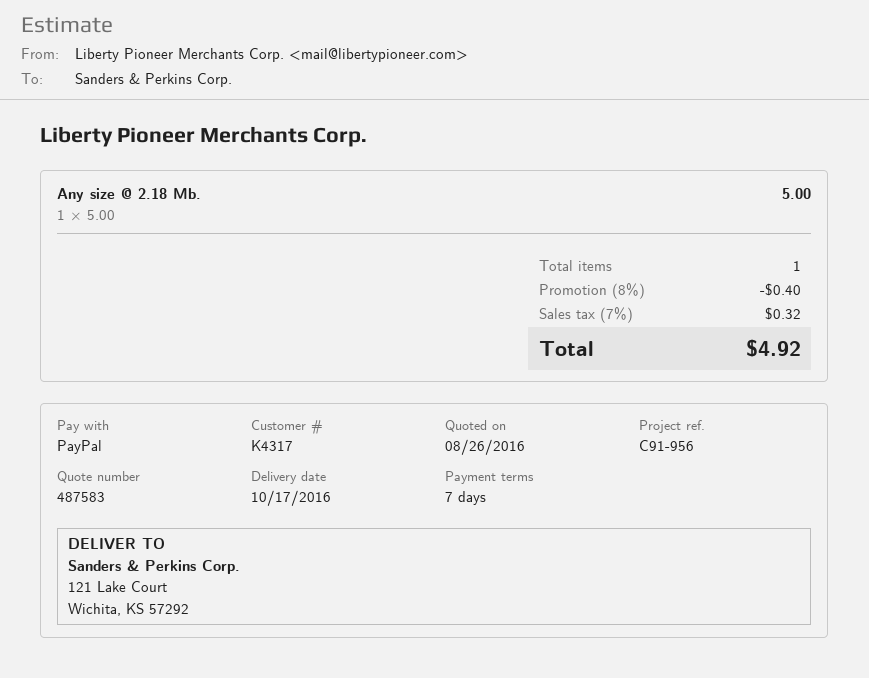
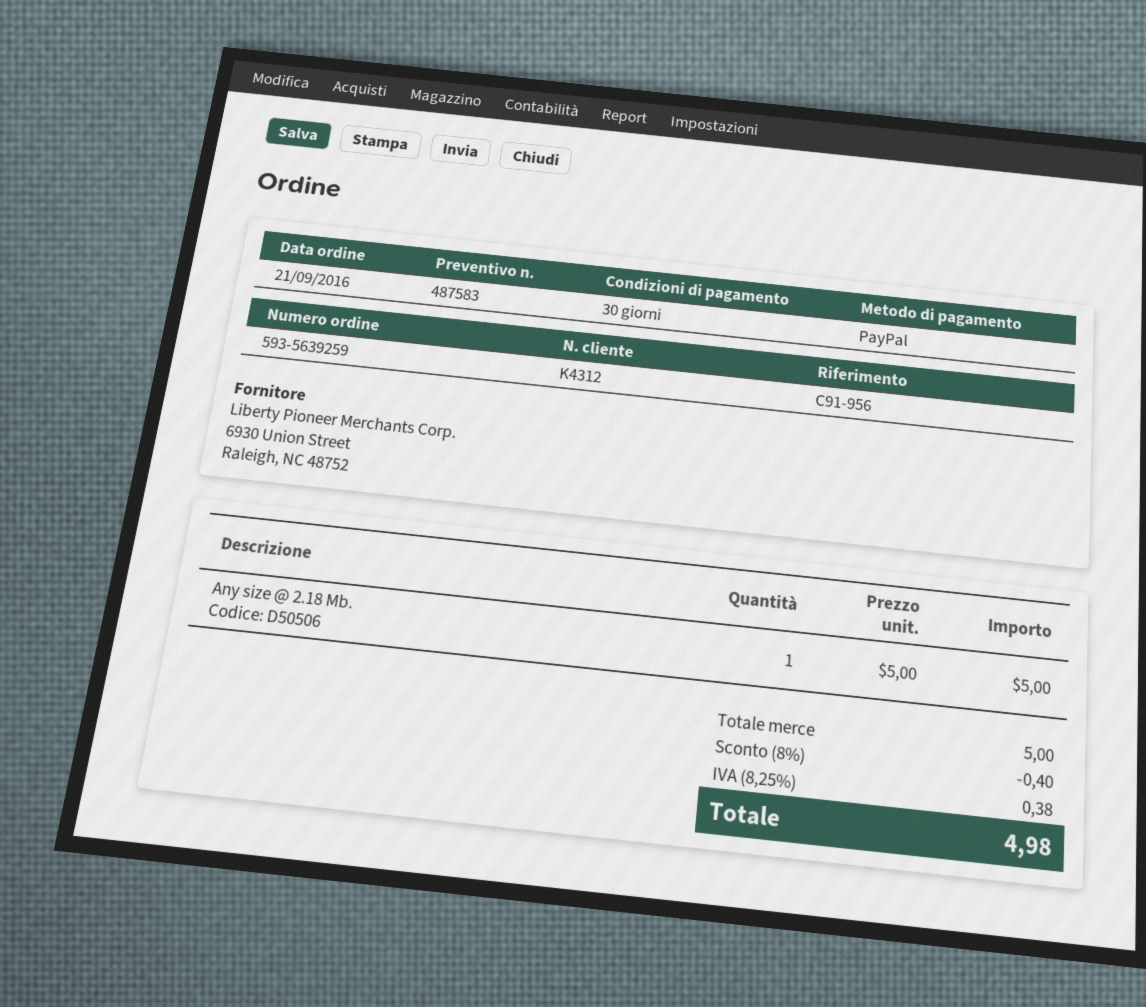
payment terms: 7 days -> 30 days
customer number: K4317 -> K4312
tax: 7% = 0.32 -> 8.25% = 0.38
total: 4.92 -> 4.98

